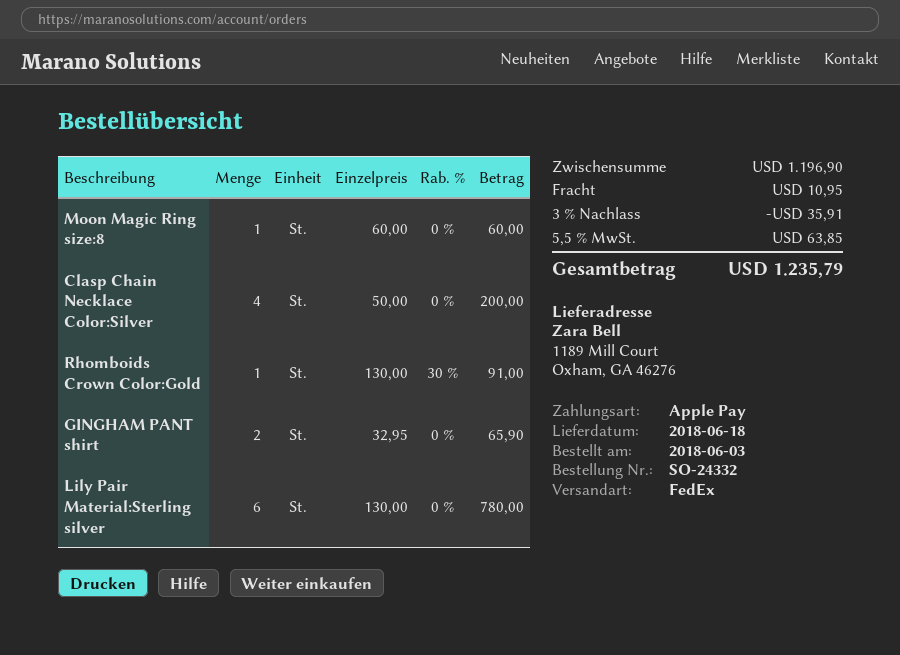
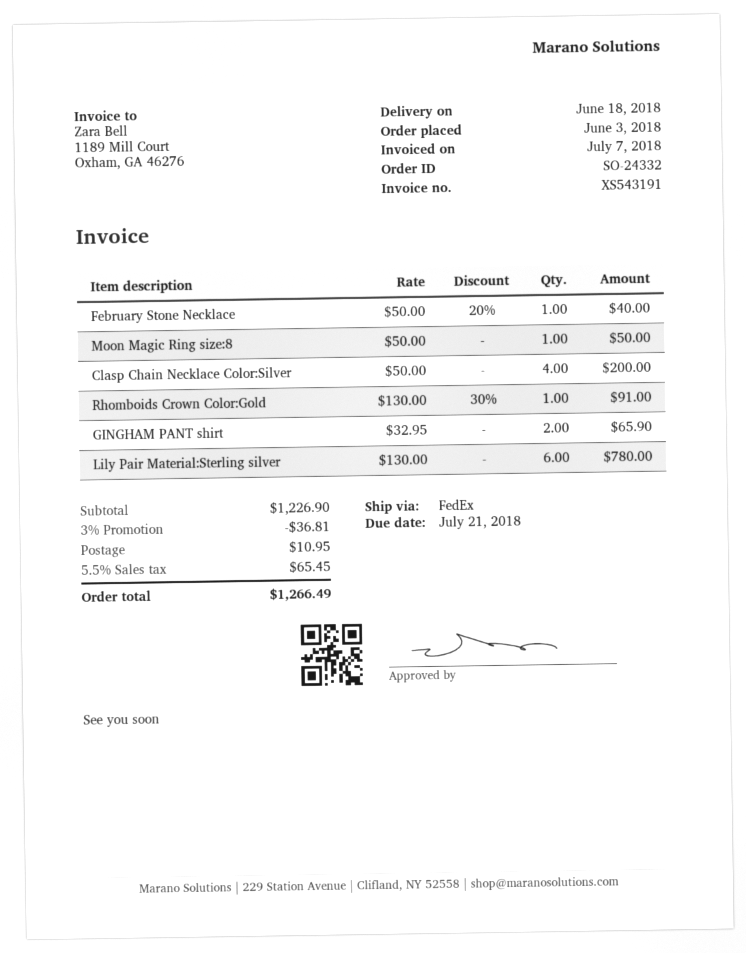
Moon Magic Ring size:8: 1 x 60.00 = 60.00 -> 1 x 50.00 = 50.00
February Stone Necklace: none -> 1 x 50.00 - 20% = 40.00
subtotal: 1196.90 -> 1226.90
discount: 3% = 35.91 -> 3% = 36.81
tax: 5.5% = 63.85 -> 5.5% = 65.45
total: 1235.79 -> 1266.49

